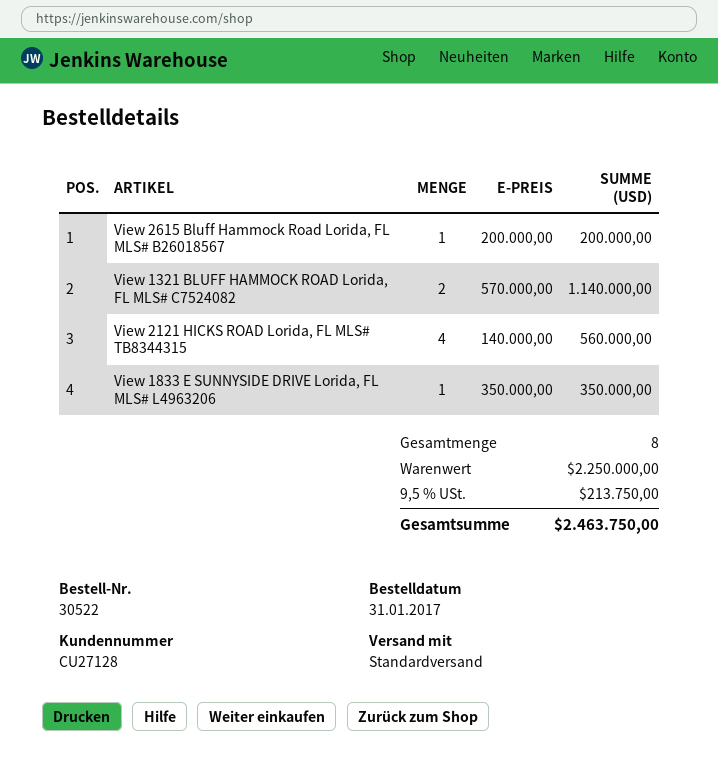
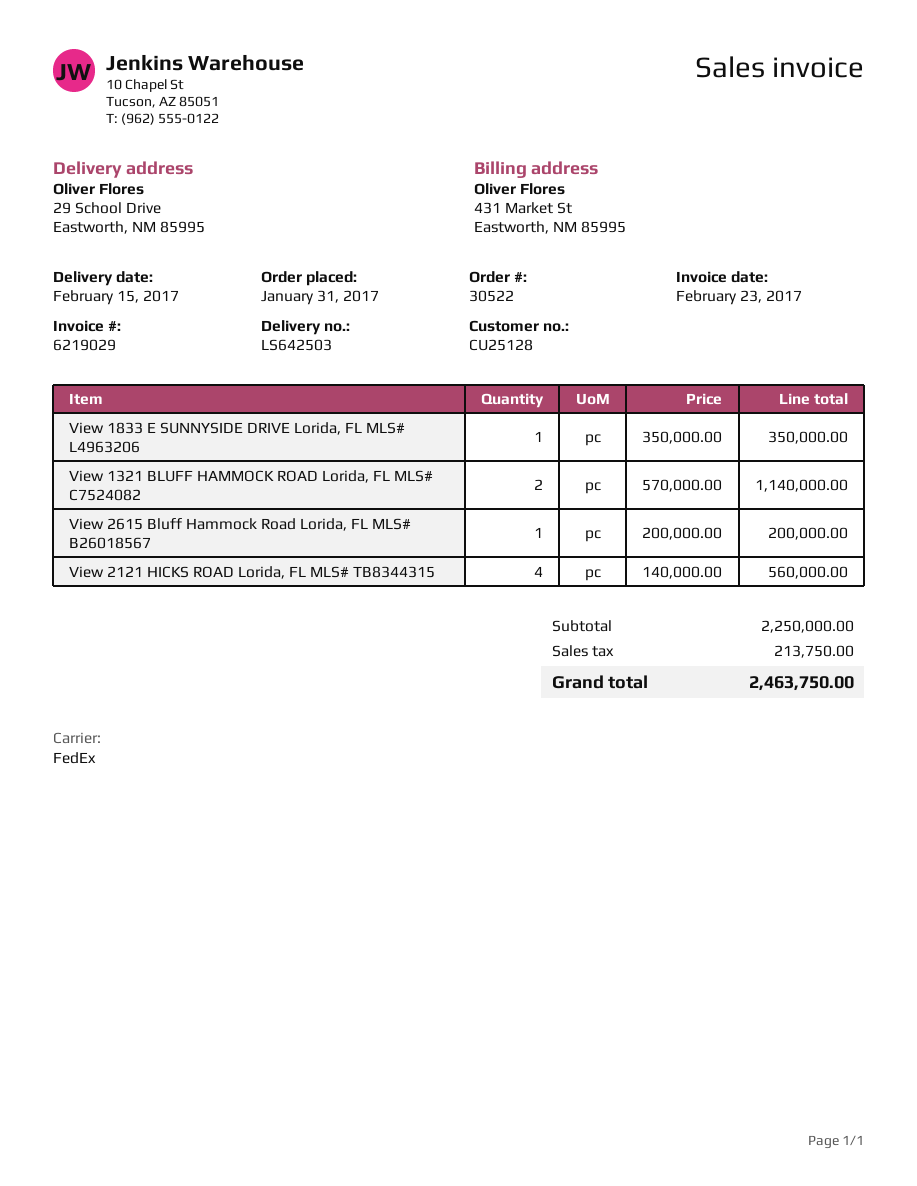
customer number: CU27128 -> CU25128
shipping method: standard -> FedEx

